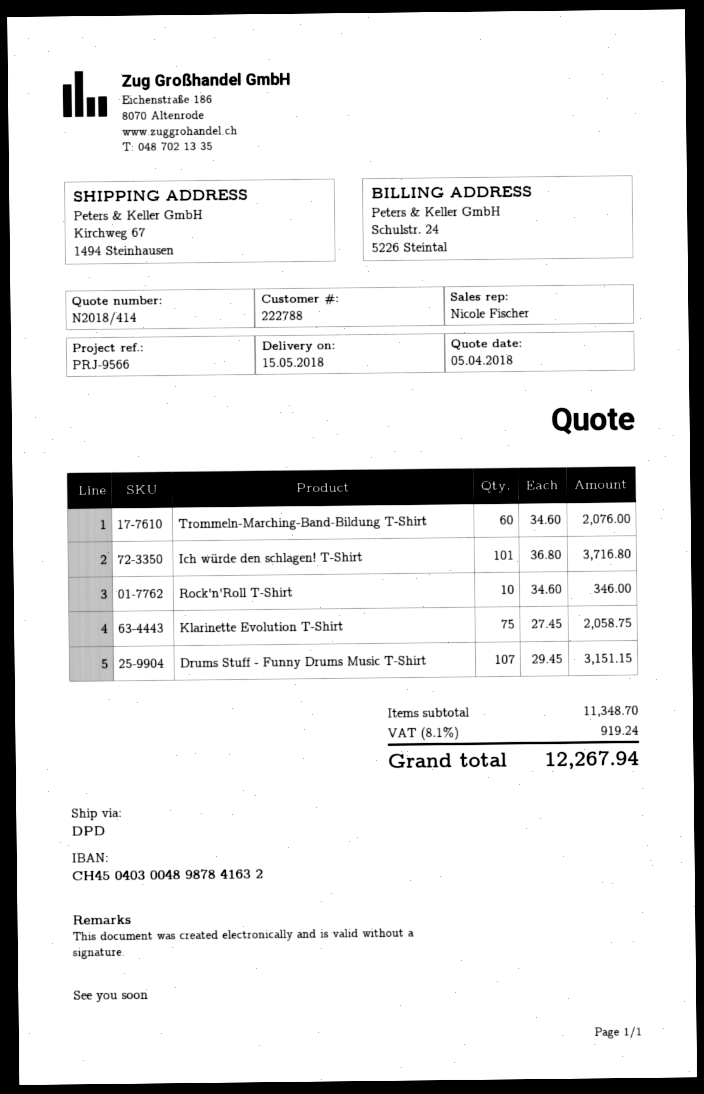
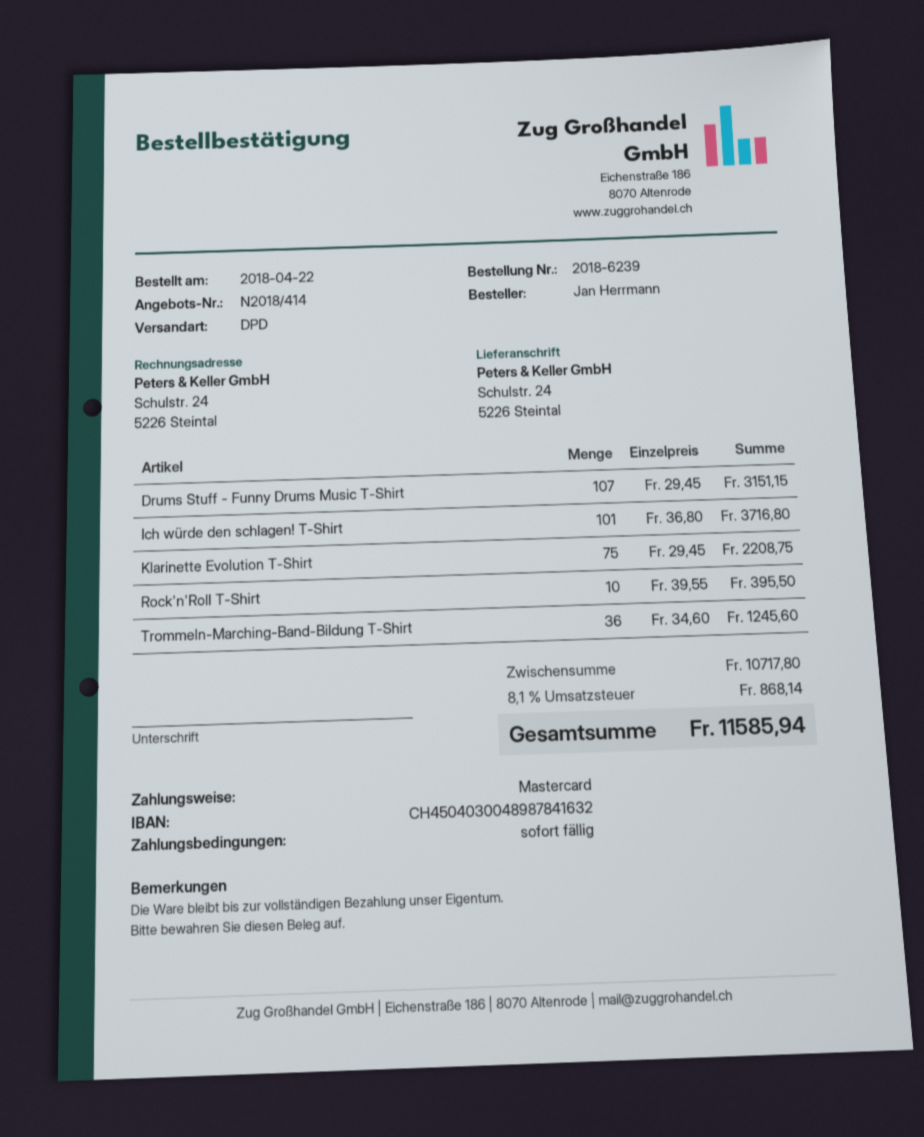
ship to: Kirchweg 67, 1494 Steinhausen -> Schulstr. 24, 5226 Steintal
Trommeln-Marching-Band-Bildung T-Shirt: 60 x 34.60 = 2076.00 -> 36 x 34.60 = 1245.60
Rock'n'Roll T-Shirt: 10 x 34.60 = 346.00 -> 10 x 39.55 = 395.50
Klarinette Evolution T-Shirt: 75 x 27.45 = 2058.75 -> 75 x 29.45 = 2208.75
subtotal: 11348.70 -> 10717.80
tax: 8.1% = 919.24 -> 8.1% = 868.14
total: 12267.94 -> 11585.94

